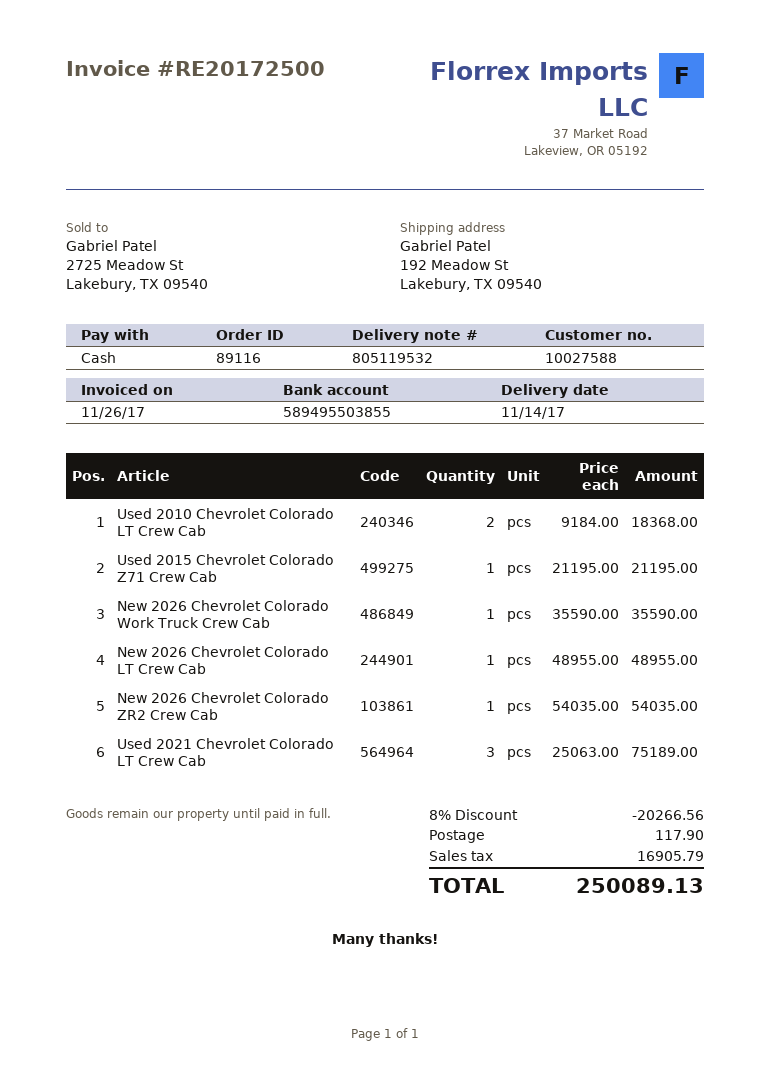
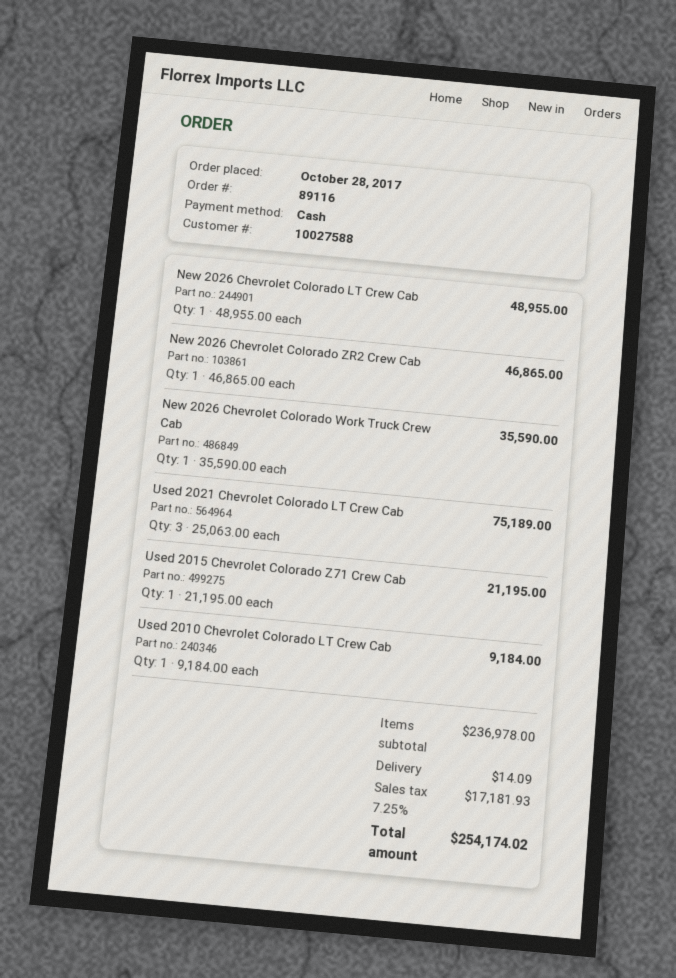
Used 2010 Chevrolet Colorado LT Crew Cab: 2 x 9184.00 = 18368.00 -> 1 x 9184.00 = 9184.00
New 2026 Chevrolet Colorado ZR2 Crew Cab: 1 x 54035.00 = 54035.00 -> 1 x 46865.00 = 46865.00
discount: 8% = 20266.56 -> none
shipping: 117.90 -> 14.09
tax: 16905.79 -> 17181.93
total: 250089.13 -> 254174.02

